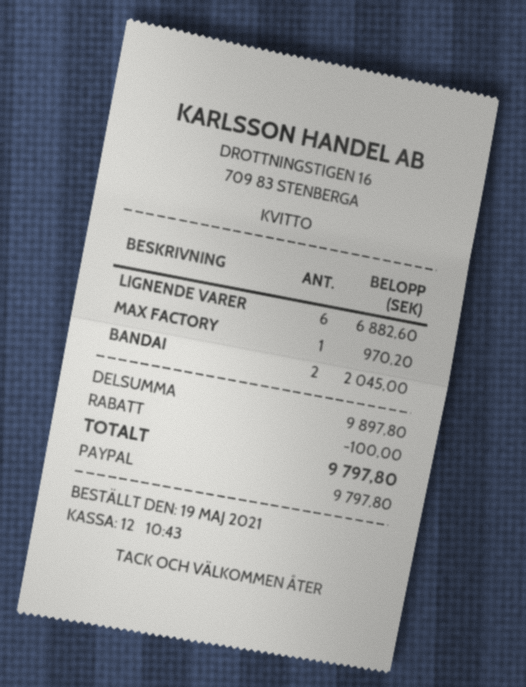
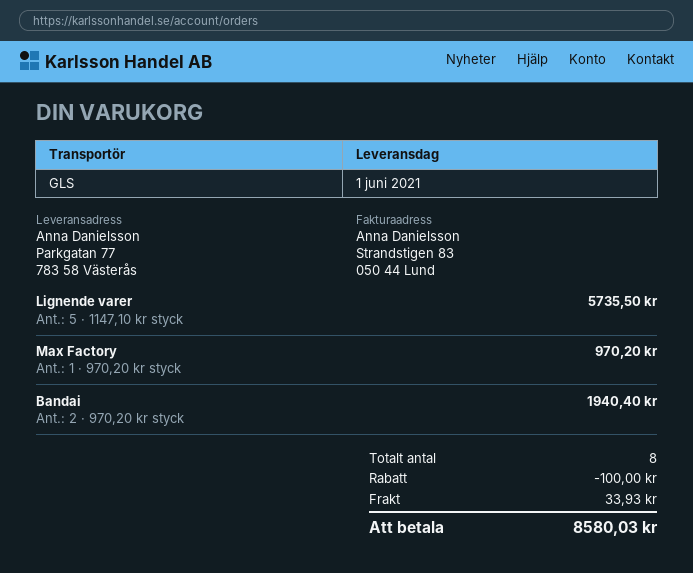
LIGNENDE VARER: 6 for 6882.60 -> 5 for 5735.50
BANDAI: 2 for 2045.00 -> 2 for 1940.40
shipping: none -> 33.93
total: 9797.80 -> 8580.03

